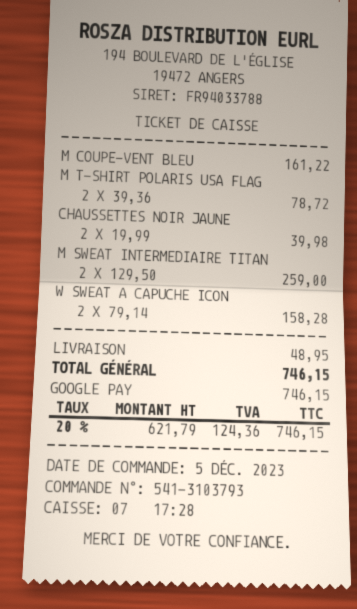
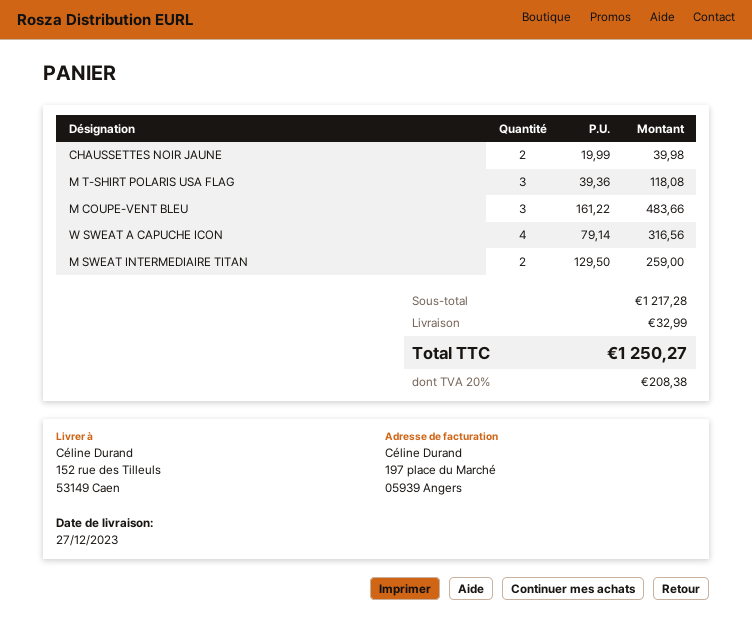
M COUPE-VENT BLEU: 1 x 161.22 = 161.22 -> 3 x 161.22 = 483.66
M T-SHIRT POLARIS USA FLAG: 2 x 39.36 = 78.72 -> 3 x 39.36 = 118.08
W SWEAT A CAPUCHE ICON: 2 x 79.14 = 158.28 -> 4 x 79.14 = 316.56
shipping: 48.95 -> 32.99
tax: 20% = 124.36 -> 20% = 208.38
total: 746.15 -> 1250.27

